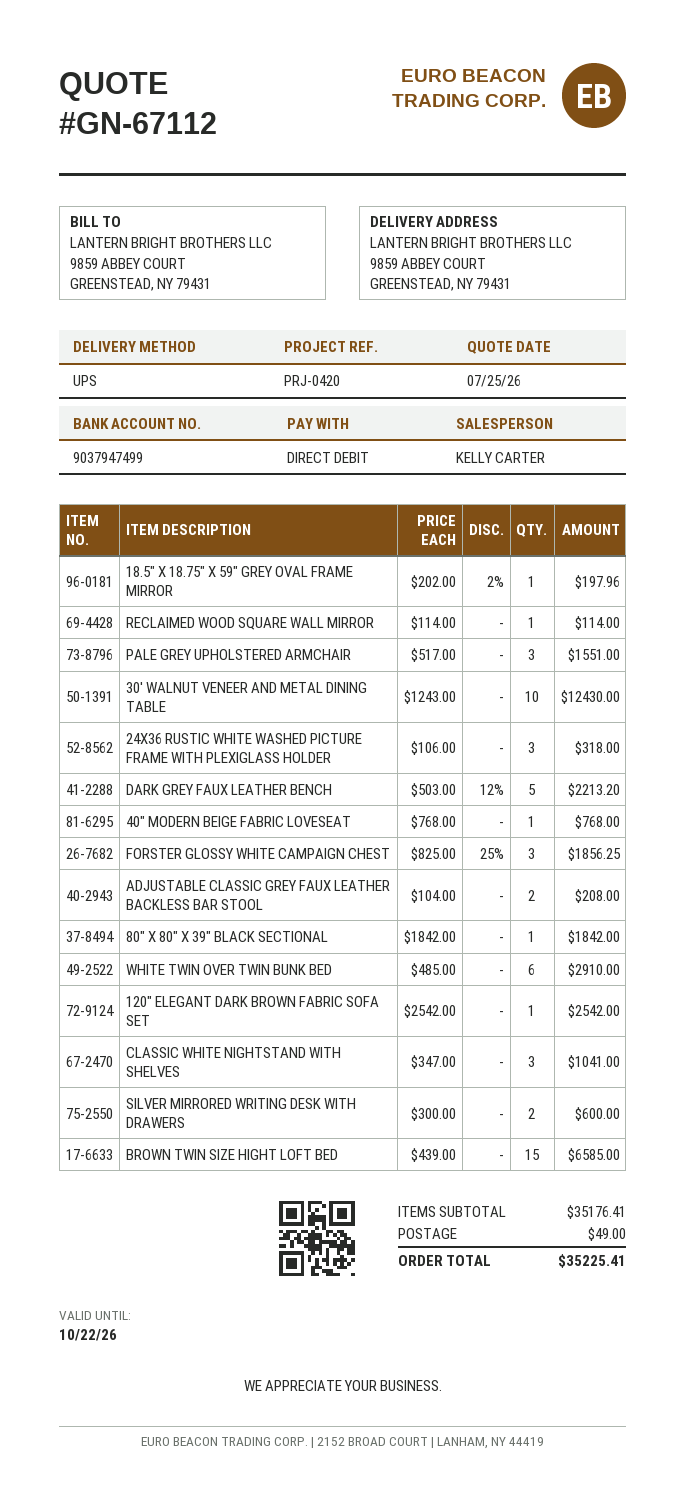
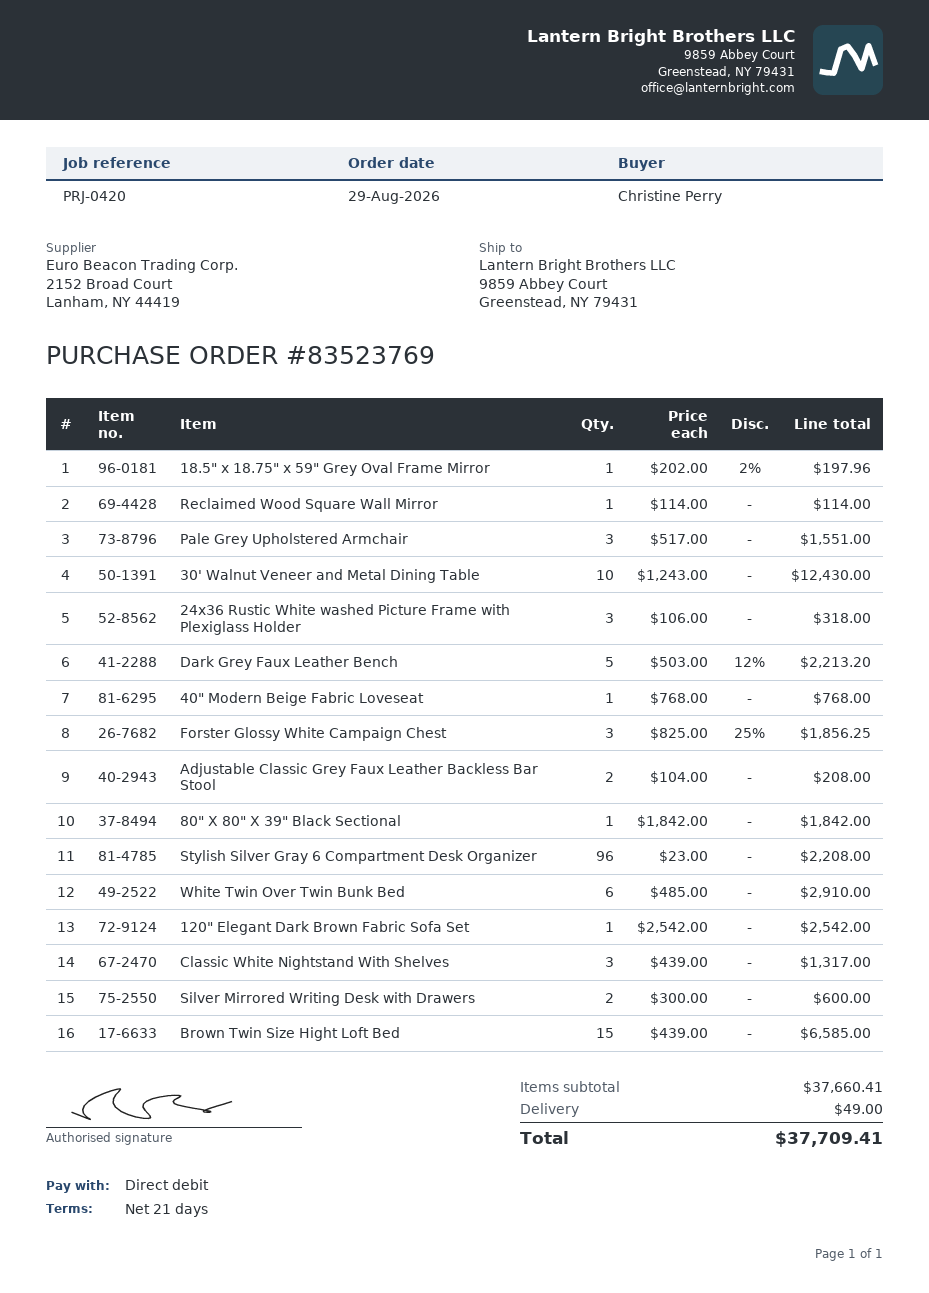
CLASSIC WHITE NIGHTSTAND WITH SHELVES: 3 x 347.00 = 1041.00 -> 3 x 439.00 = 1317.00
Stylish Silver Gray 6 Compartment Desk Organizer: none -> 96 x 23.00 = 2208.00
subtotal: 35176.41 -> 37660.41
total: 35225.41 -> 37709.41

